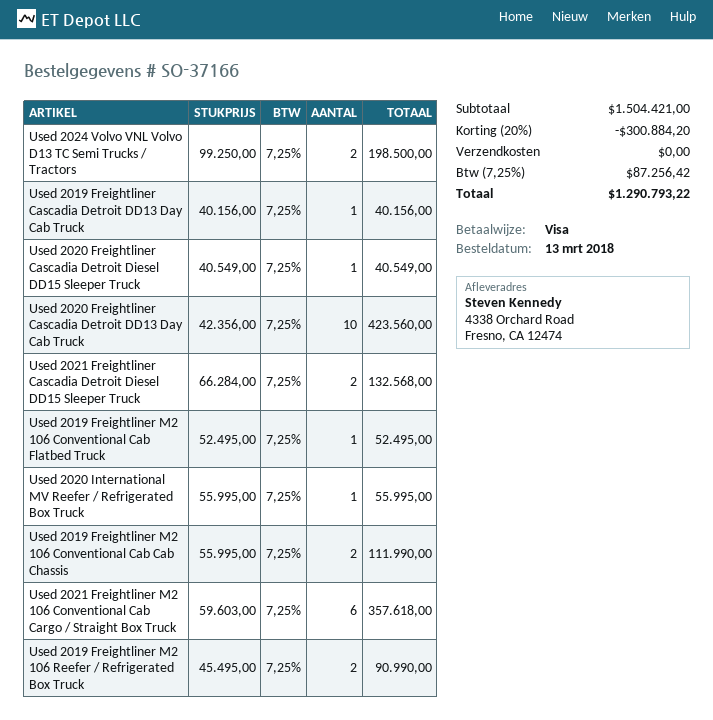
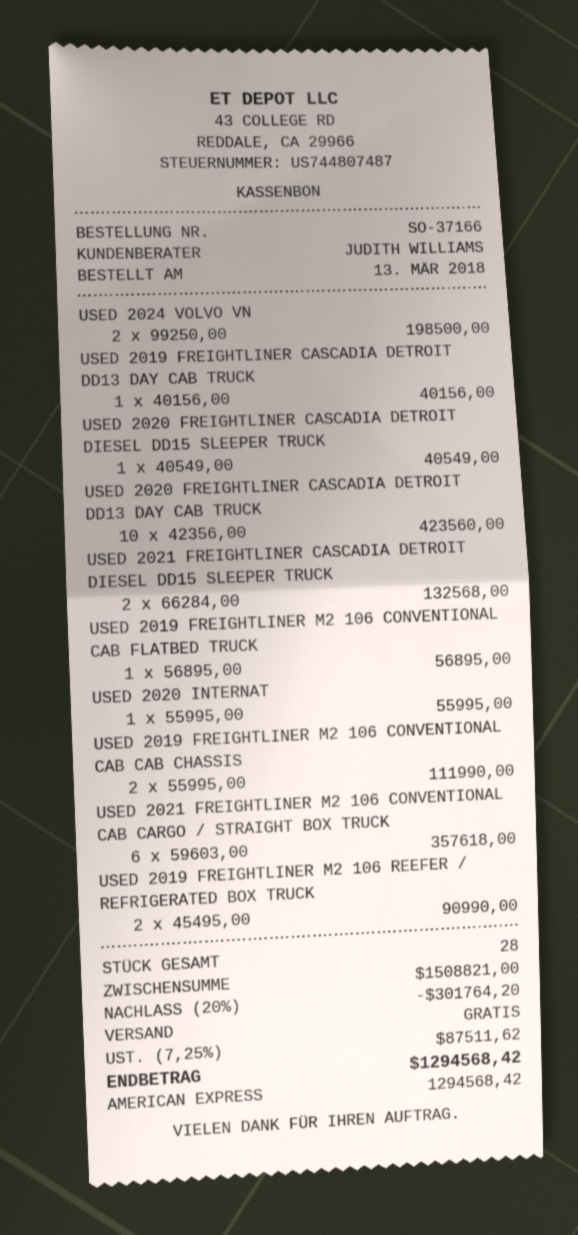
payment method: Visa -> American Express
Used 2019 Freightliner M2 106 Conventional Cab Flatbed Truck: 1 x 52495.00 = 52495.00 -> 1 x 56895.00 = 56895.00
subtotal: 1504421.00 -> 1508821.00
discount: 20% = 300884.20 -> 20% = 301764.20
tax: 7.25% = 87256.42 -> 7.25% = 87511.62
total: 1290793.22 -> 1294568.42

